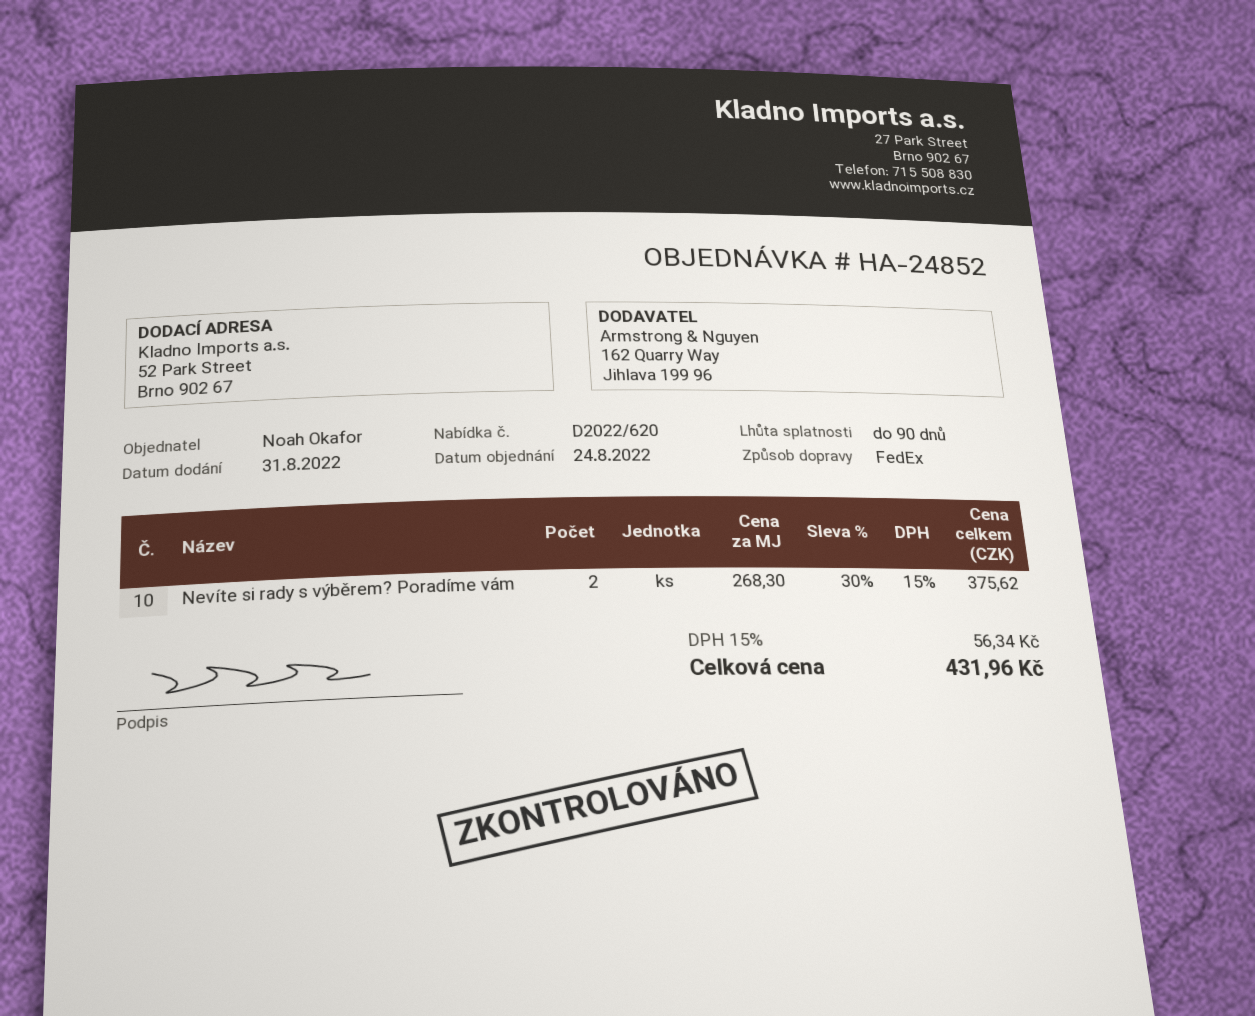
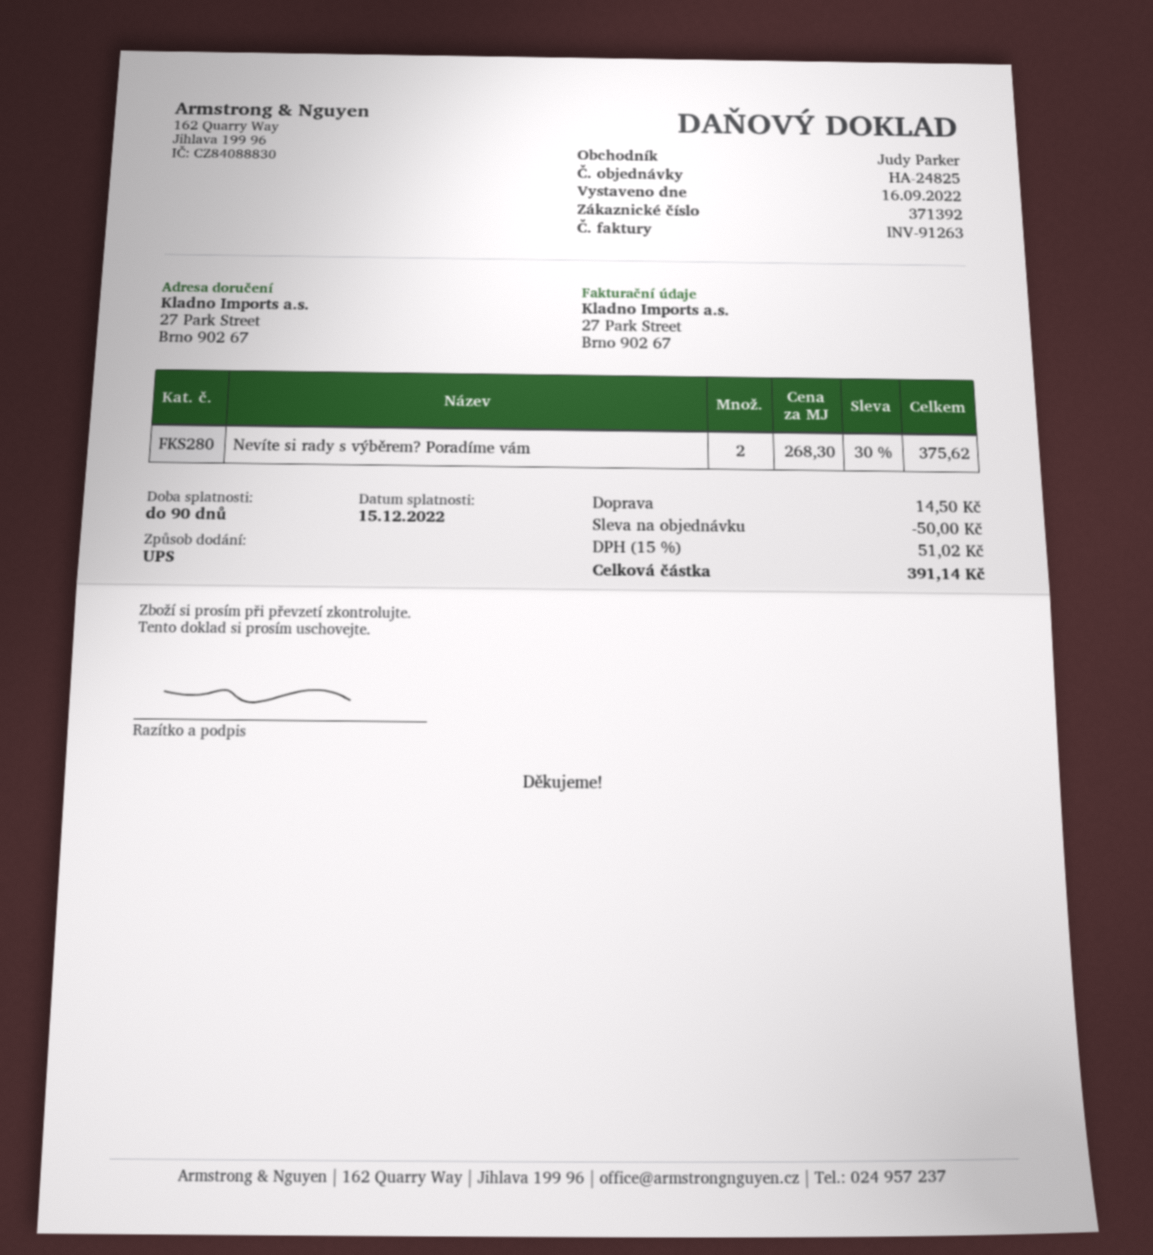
order number: HA-24852 -> HA-24825
shipping method: FedEx -> UPS
ship to: 52 Park Street, Brno 902 67 -> 27 Park Street, Brno 902 67
discount: none -> 50.00
shipping: none -> 14.50
tax: 15% = 56.34 -> 15% = 51.02
total: 431.96 -> 391.14

